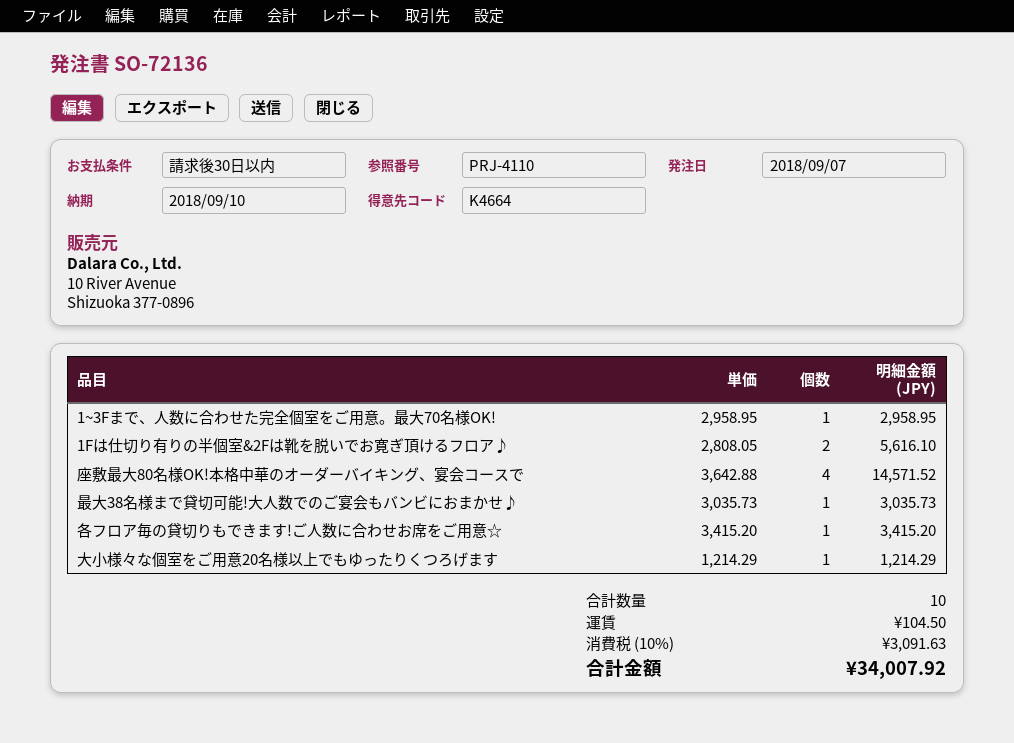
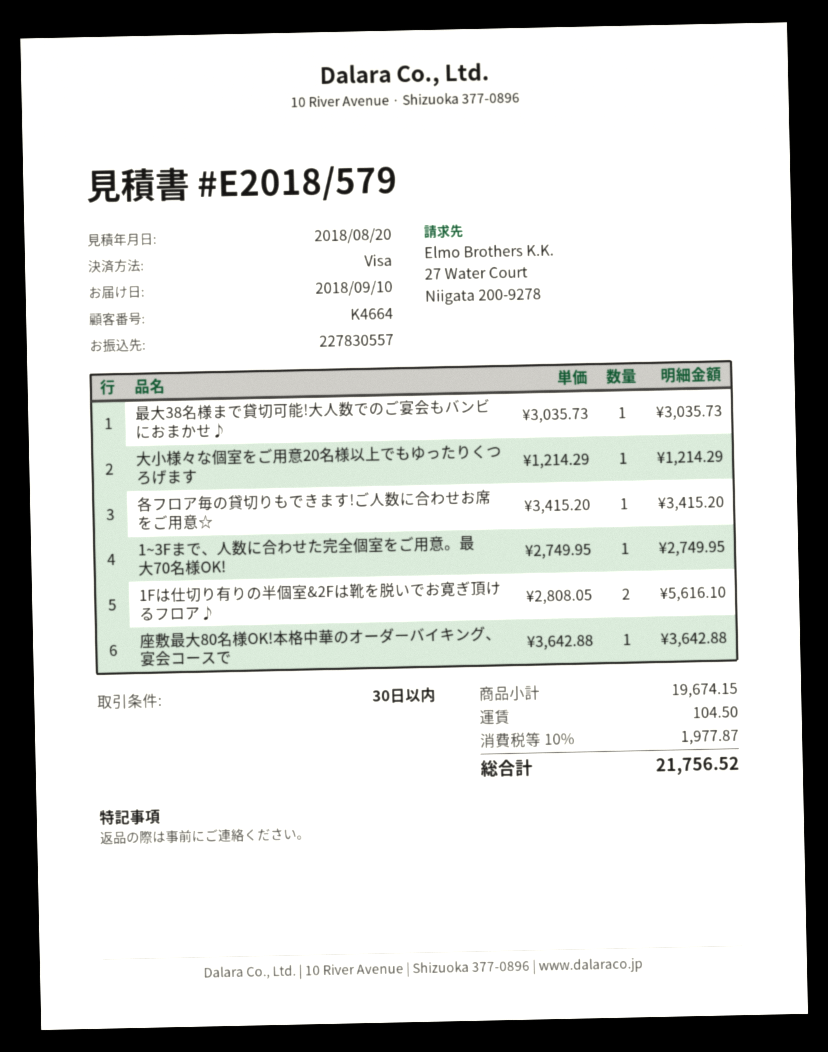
1~3Fまで、人数に合わせた完全個室をご用意。最大70名様OK!: 1 x 2958.95 = 2958.95 -> 1 x 2749.95 = 2749.95
座敷最大80名様OK!本格中華のオーダーバイキング、宴会コースで: 4 x 3642.88 = 14571.52 -> 1 x 3642.88 = 3642.88
tax: 10% = 3091.63 -> 10% = 1977.87
total: 34007.92 -> 21756.52

